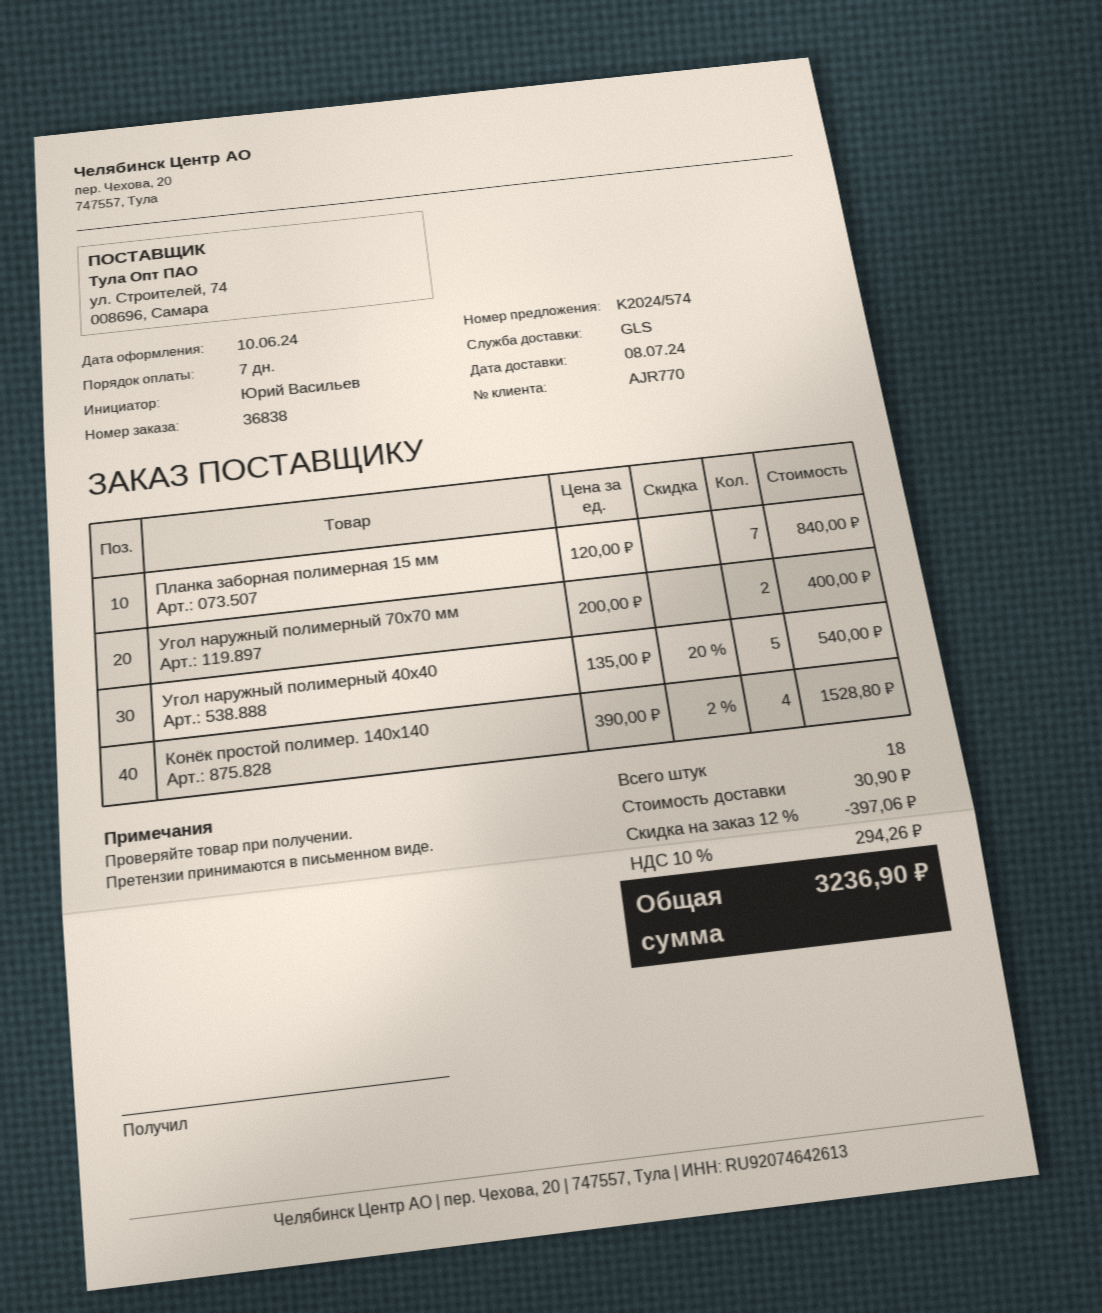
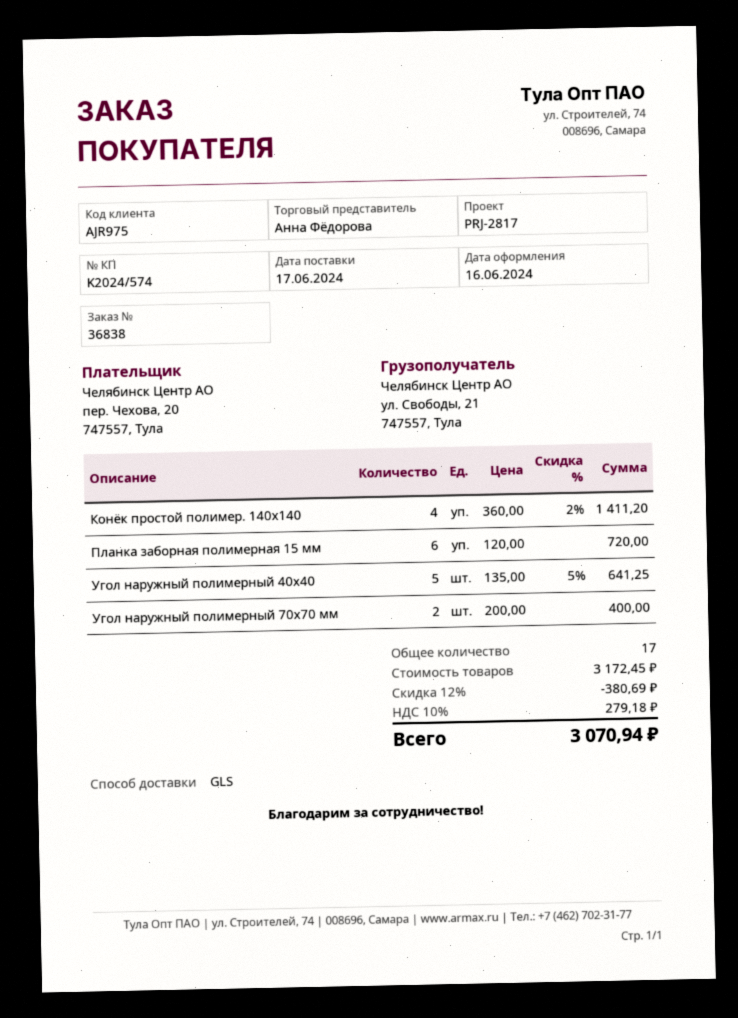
order date: 2024-06-10 -> 2024-06-16
delivery date: 2024-07-08 -> 2024-06-17
customer number: AJR770 -> AJR975
Планка заборная полимерная 15 мм: 7 x 120.00 = 840.00 -> 6 x 120.00 = 720.00
Угол наружный полимерный 40х40: 5 x 135.00 - 20% = 540.00 -> 5 x 135.00 - 5% = 641.25
Конёк простой полимер. 140х140: 4 x 390.00 - 2% = 1528.80 -> 4 x 360.00 - 2% = 1411.20
total quantity: 18 -> 17
discount: 12% = 397.06 -> 12% = 380.69
shipping: 30.90 -> none
tax: 10% = 294.26 -> 10% = 279.18
total: 3236.90 -> 3070.94

